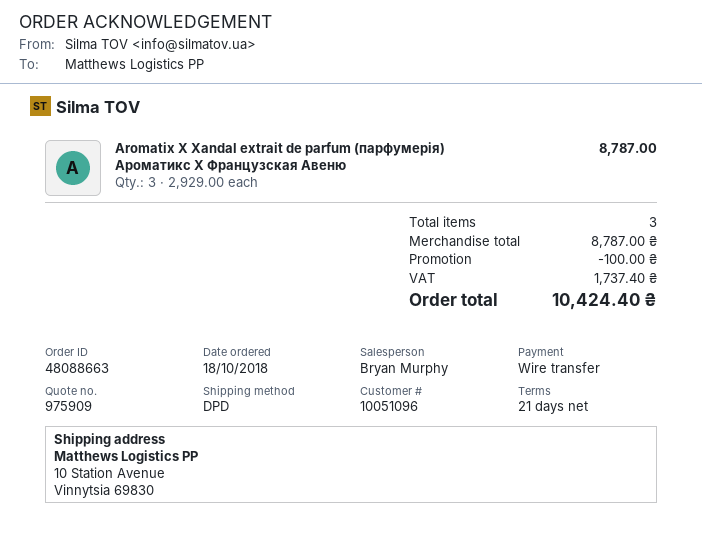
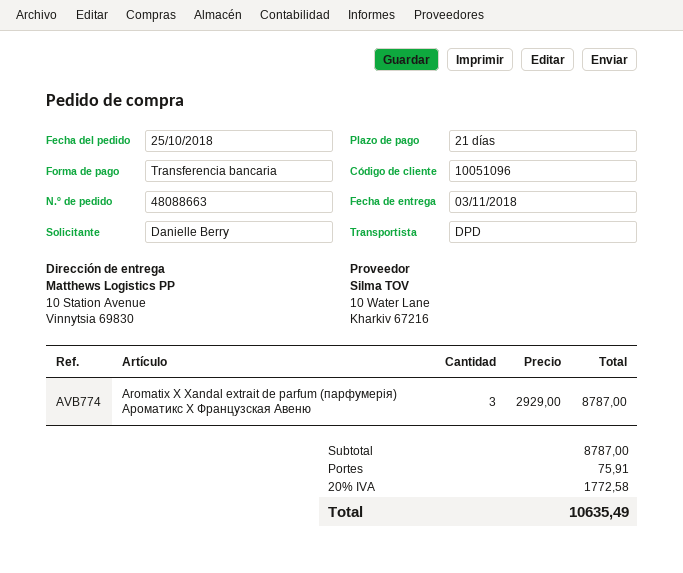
order date: 2018-10-18 -> 2018-10-25
discount: 100.00 -> none
shipping: none -> 75.91
tax: 1737.40 -> 1772.58
total: 10424.40 -> 10635.49

